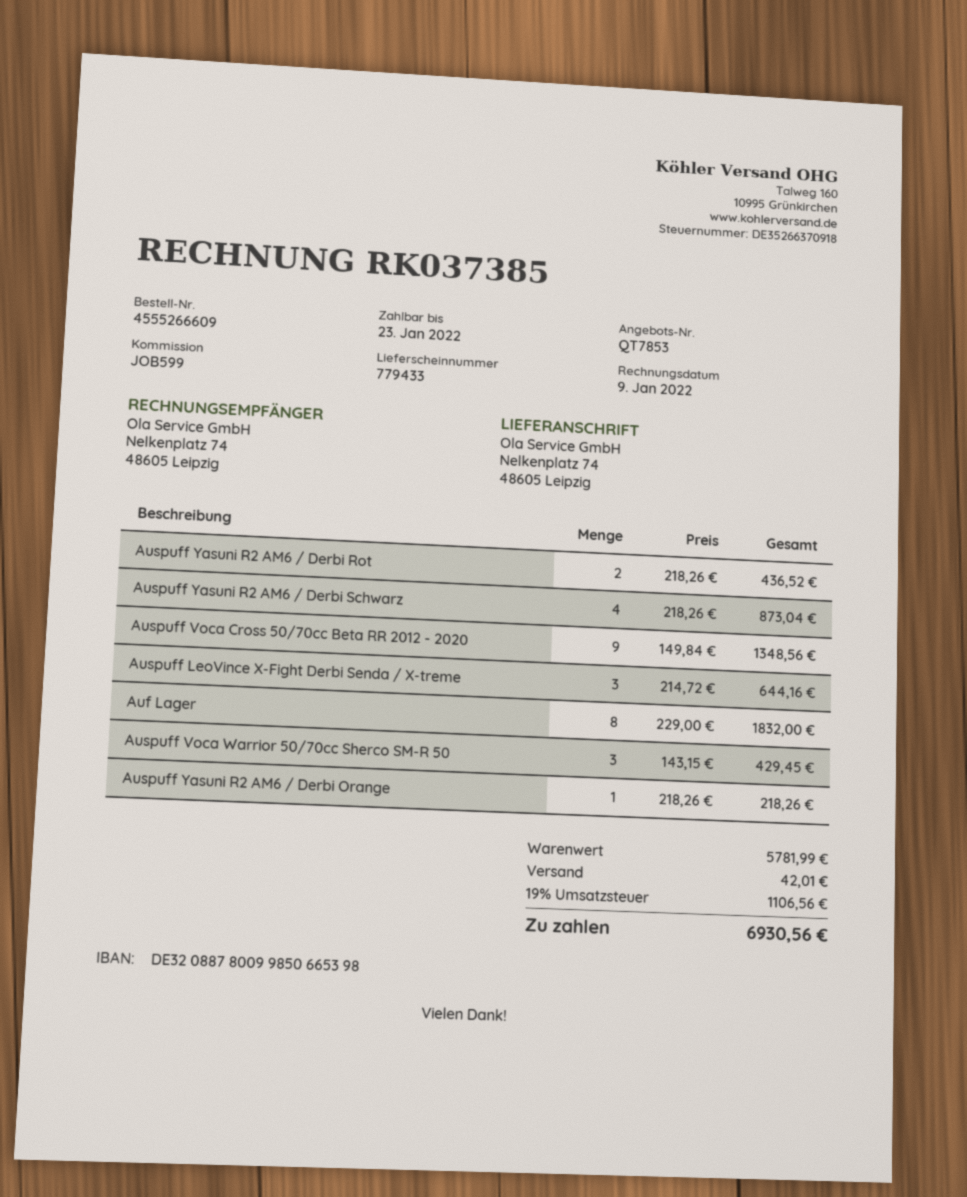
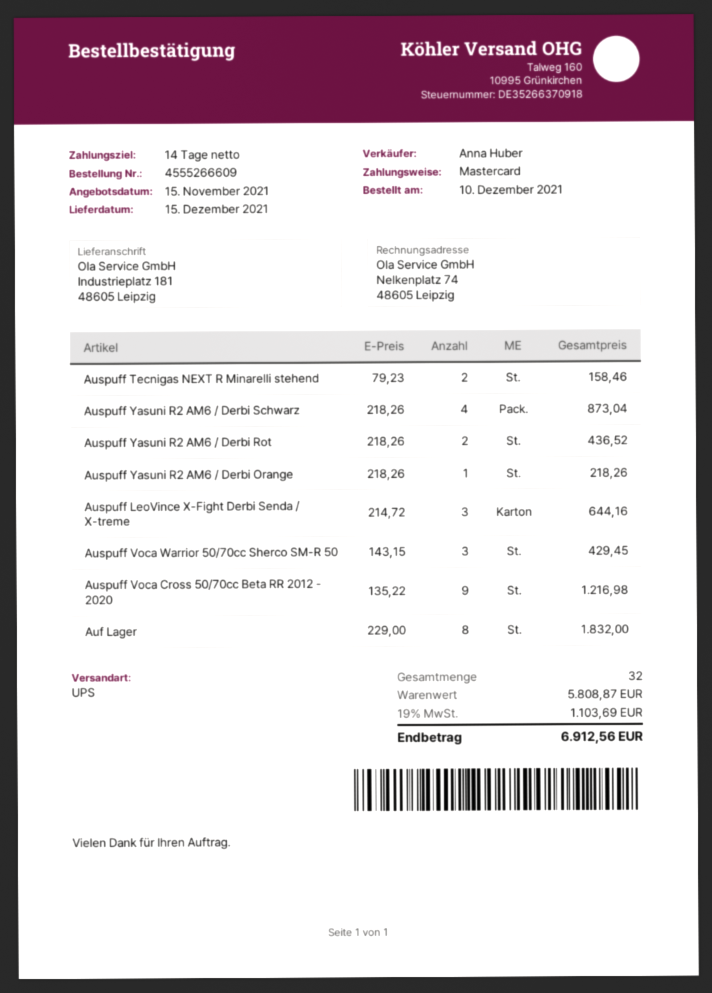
ship to: Nelkenplatz 74, 48605 Leipzig -> Industrieplatz 181, 48605 Leipzig
Auspuff Voca Cross 50/70cc Beta RR 2012 - 2020: 9 x 149.84 = 1348.56 -> 9 x 135.22 = 1216.98
Auspuff Tecnigas NEXT R Minarelli stehend: none -> 2 x 79.23 = 158.46
subtotal: 5781.99 -> 5808.87
shipping: 42.01 -> none
tax: 19% = 1106.56 -> 19% = 1103.69
total: 6930.56 -> 6912.56

